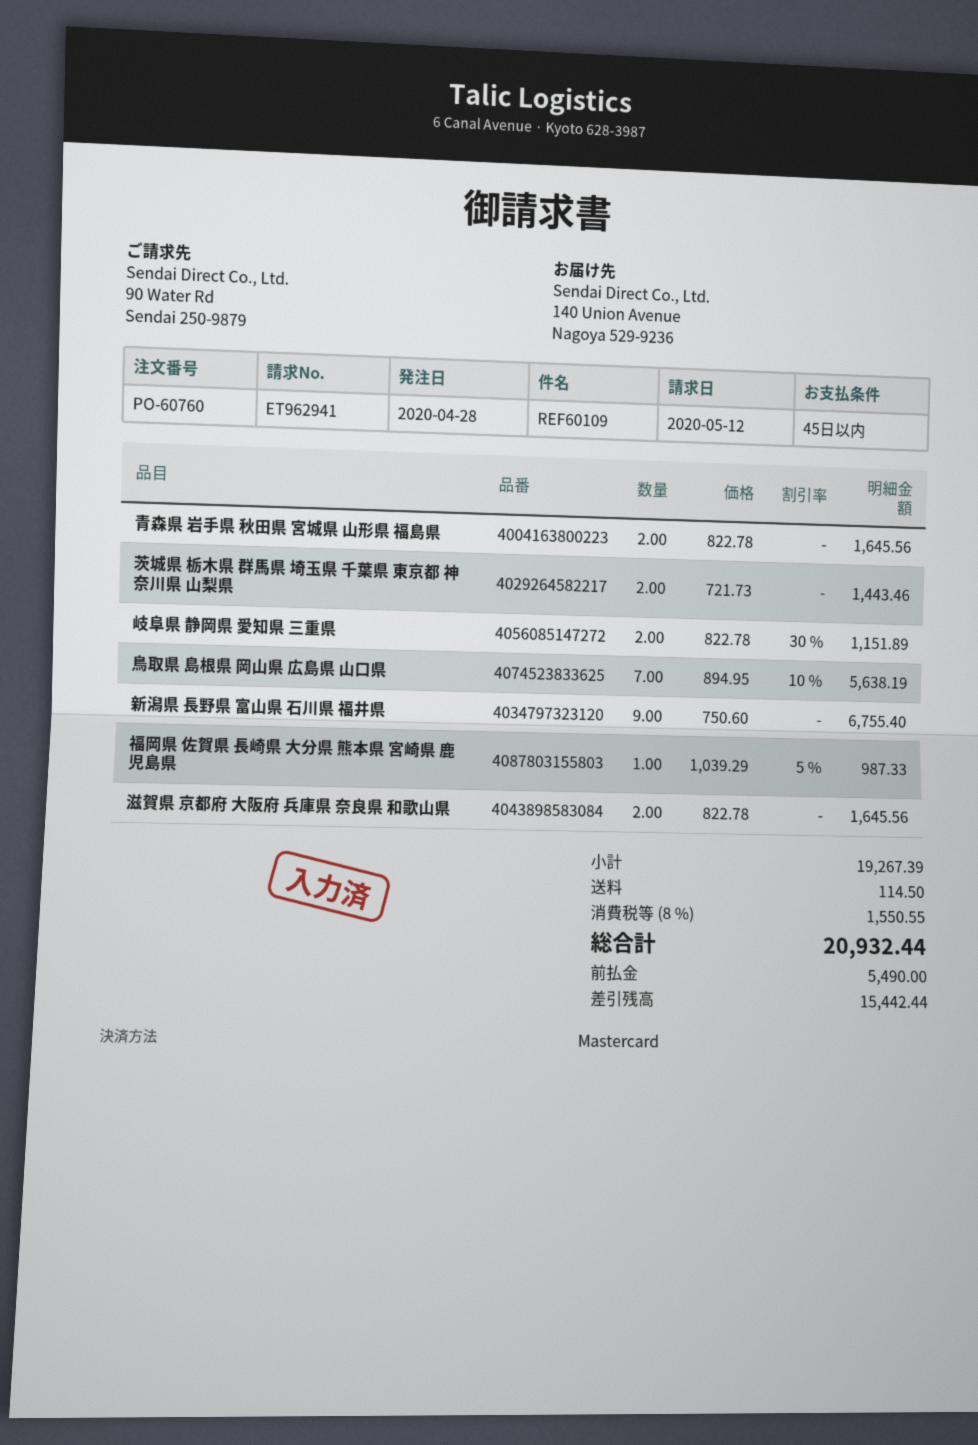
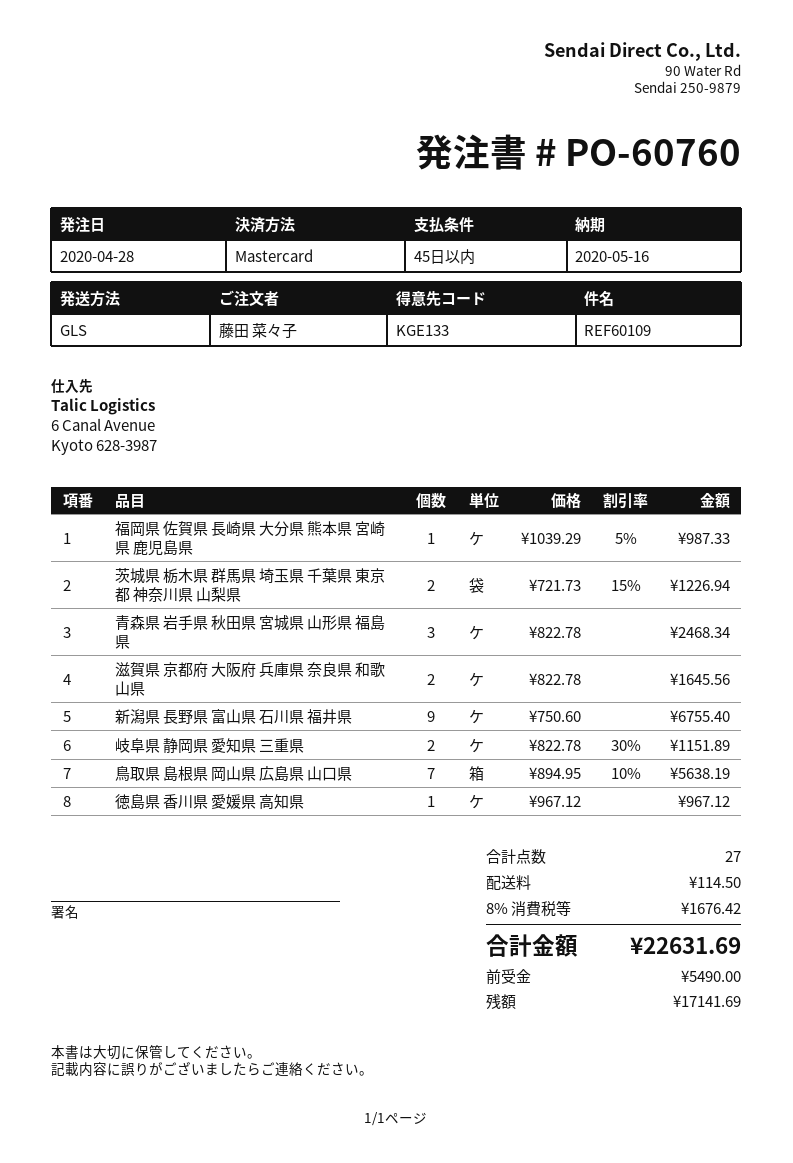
青森県 岩手県 秋田県 宮城県 山形県 福島県: 2 x 822.78 = 1645.56 -> 3 x 822.78 = 2468.34
茨城県 栃木県 群馬県 埼玉県 千葉県 東京都 神奈川県 山梨県: 2 x 721.73 = 1443.46 -> 2 x 721.73 - 15% = 1226.94
徳島県 香川県 愛媛県 高知県: none -> 1 x 967.12 = 967.12
tax: 8% = 1550.55 -> 8% = 1676.42
total: 20932.44 -> 22631.69
balance: 15442.44 -> 17141.69

